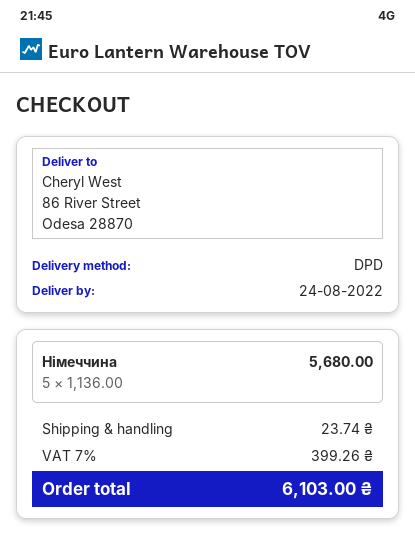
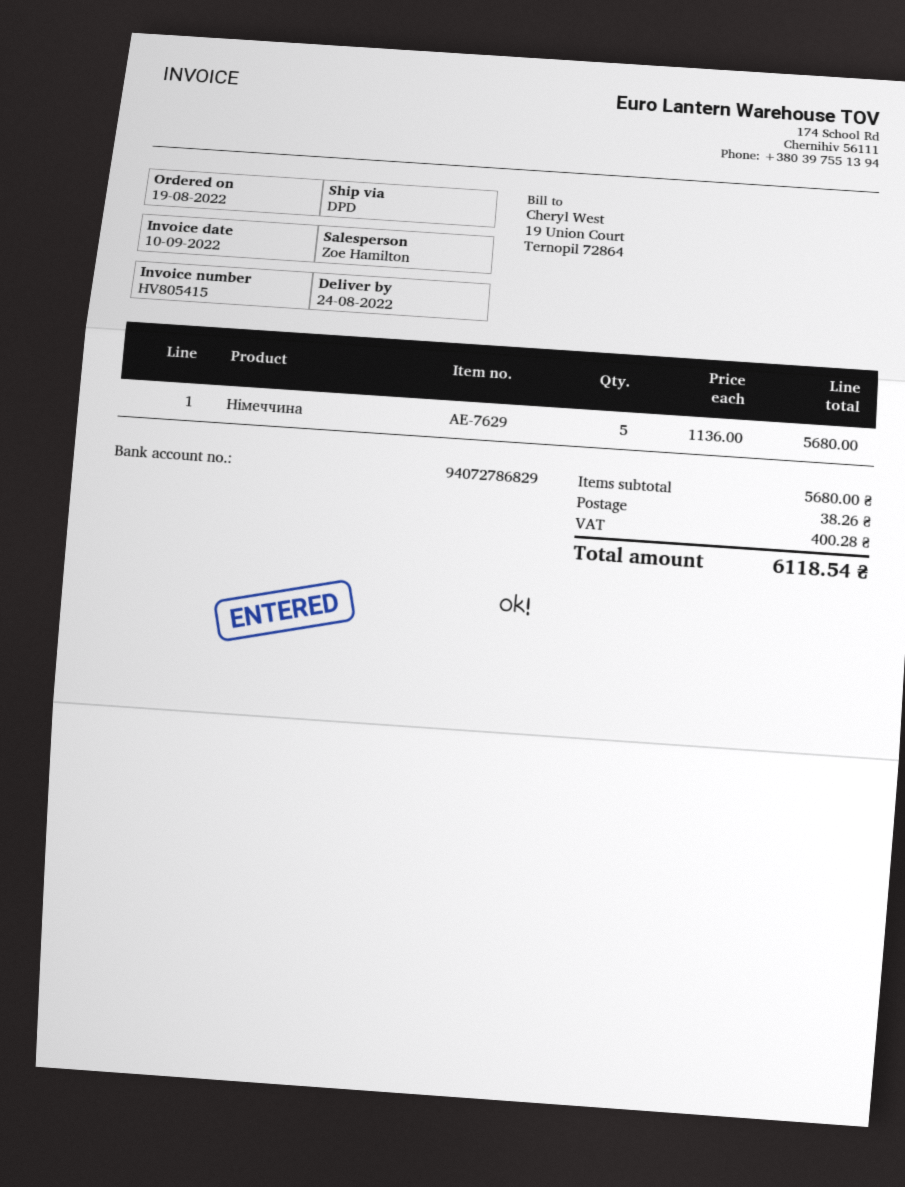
shipping: 23.74 -> 38.26
tax: 399.26 -> 400.28
total: 6103.00 -> 6118.54

